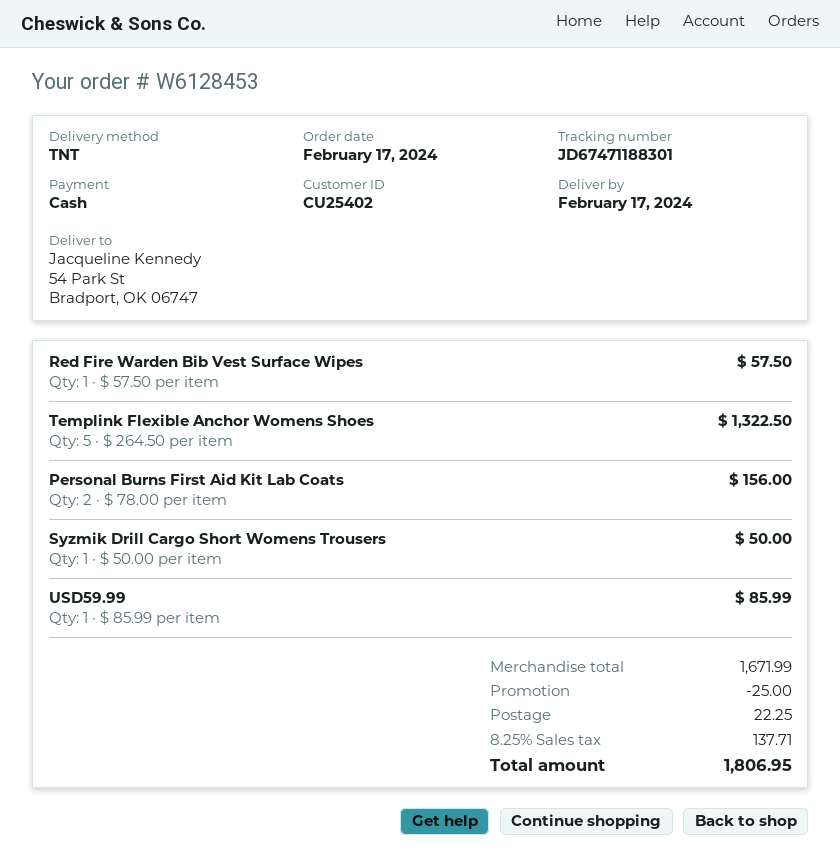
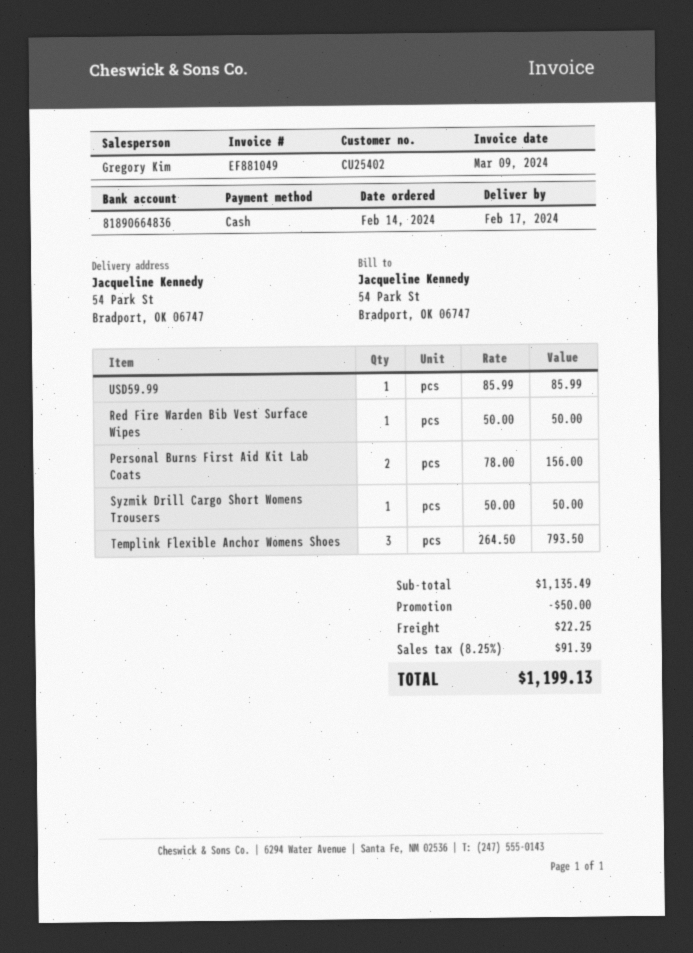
order date: 2024-02-17 -> 2024-02-14
Red Fire Warden Bib Vest Surface Wipes: 1 x 57.50 = 57.50 -> 1 x 50.00 = 50.00
Templink Flexible Anchor Womens Shoes: 5 x 264.50 = 1322.50 -> 3 x 264.50 = 793.50
subtotal: 1671.99 -> 1135.49
discount: 25.00 -> 50.00
tax: 8.25% = 137.71 -> 8.25% = 91.39
total: 1806.95 -> 1199.13

